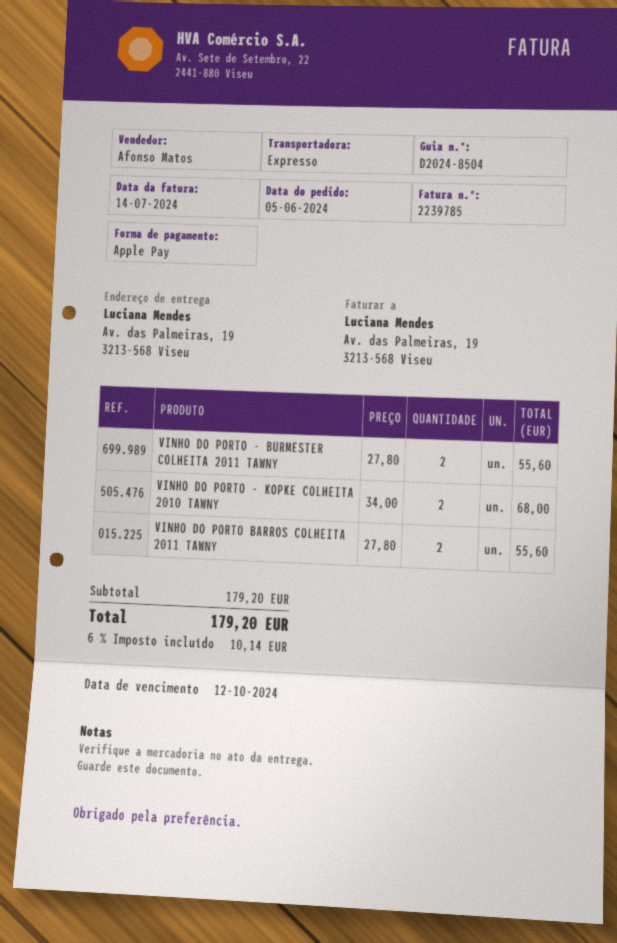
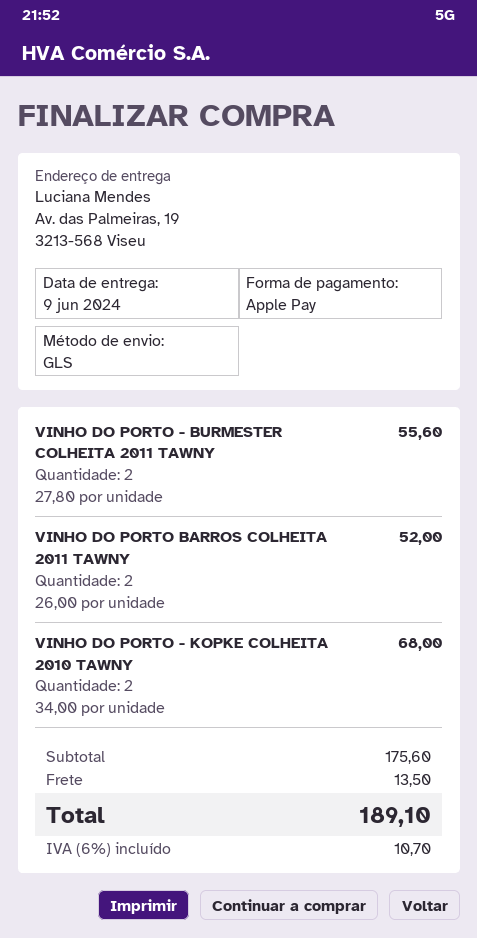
shipping method: express -> GLS
VINHO DO PORTO BARROS COLHEITA 2011 TAWNY: 2 x 27.80 = 55.60 -> 2 x 26.00 = 52.00
subtotal: 179.20 -> 175.60
shipping: none -> 13.50
tax: 6% = 10.14 -> 6% = 10.70
total: 179.20 -> 189.10

